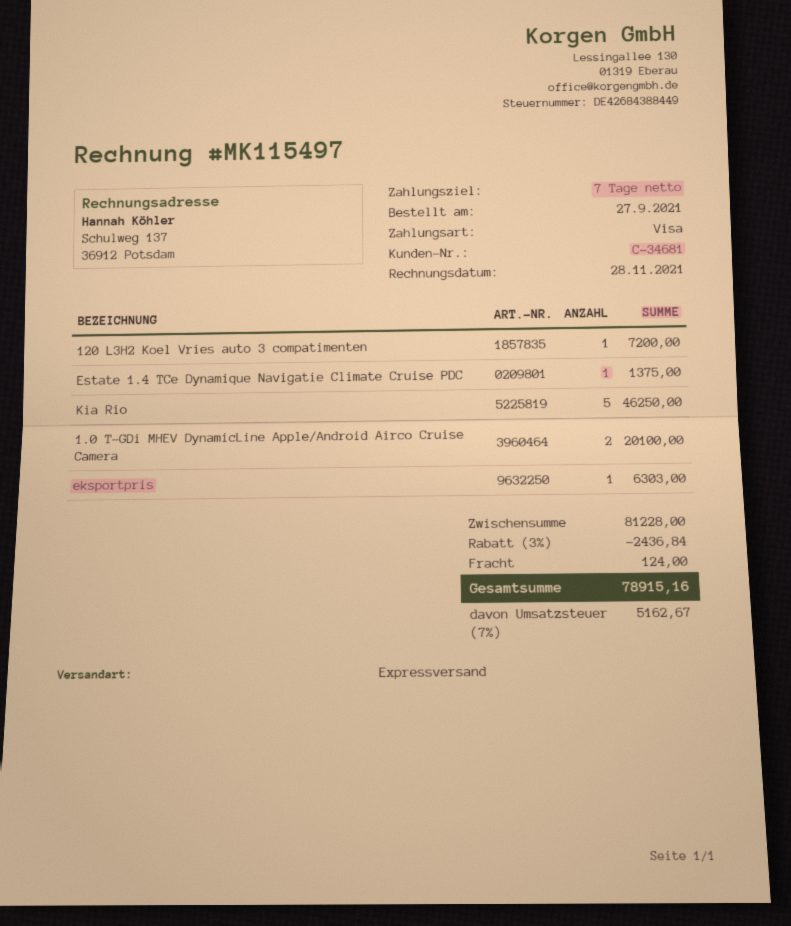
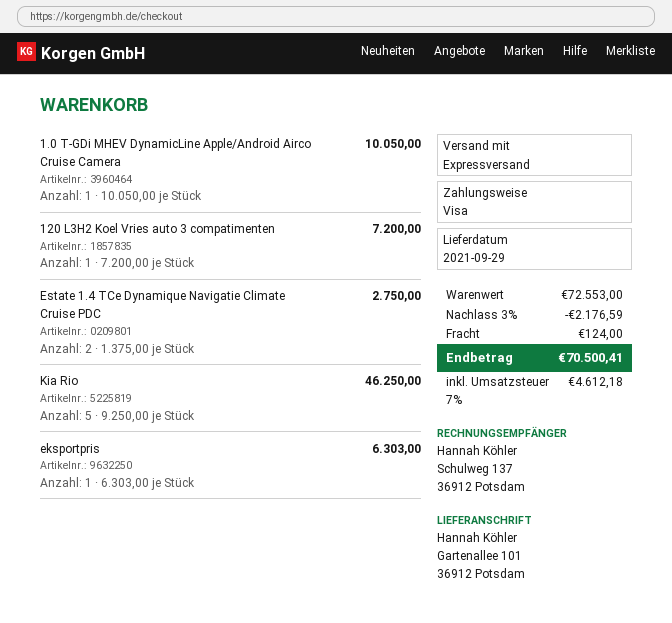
Estate 1.4 TCe Dynamique Navigatie Climate Cruise PDC: 1 for 1375.00 -> 2 for 2750.00
1.0 T-GDi MHEV DynamicLine Apple/Android Airco Cruise Camera: 2 for 20100.00 -> 1 for 10050.00
subtotal: 81228.00 -> 72553.00
discount: 3% = 2436.84 -> 3% = 2176.59
tax: 7% = 5162.67 -> 7% = 4612.18
total: 78915.16 -> 70500.41

